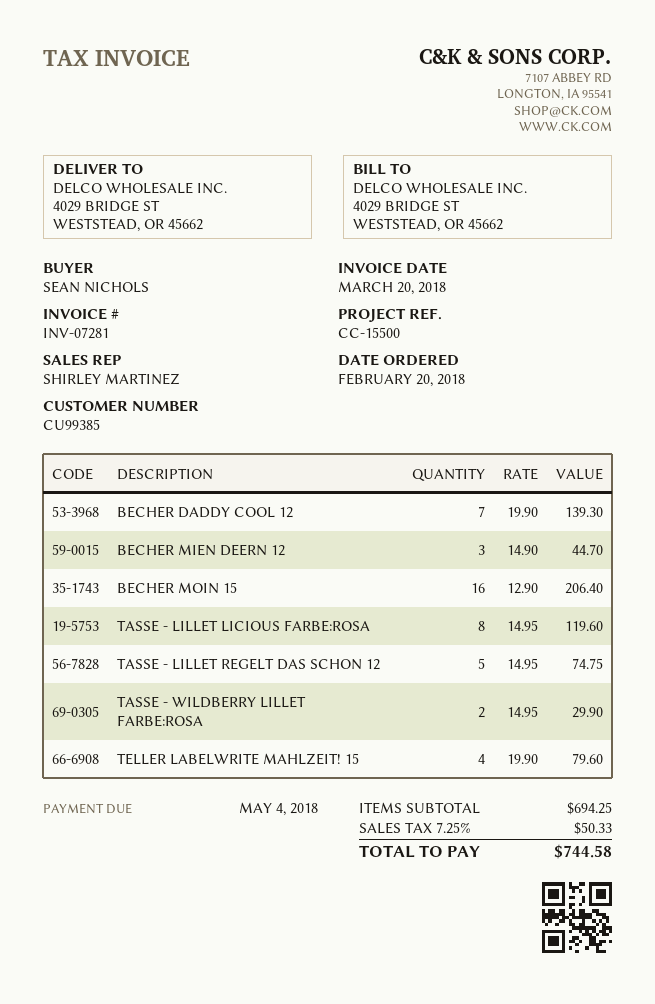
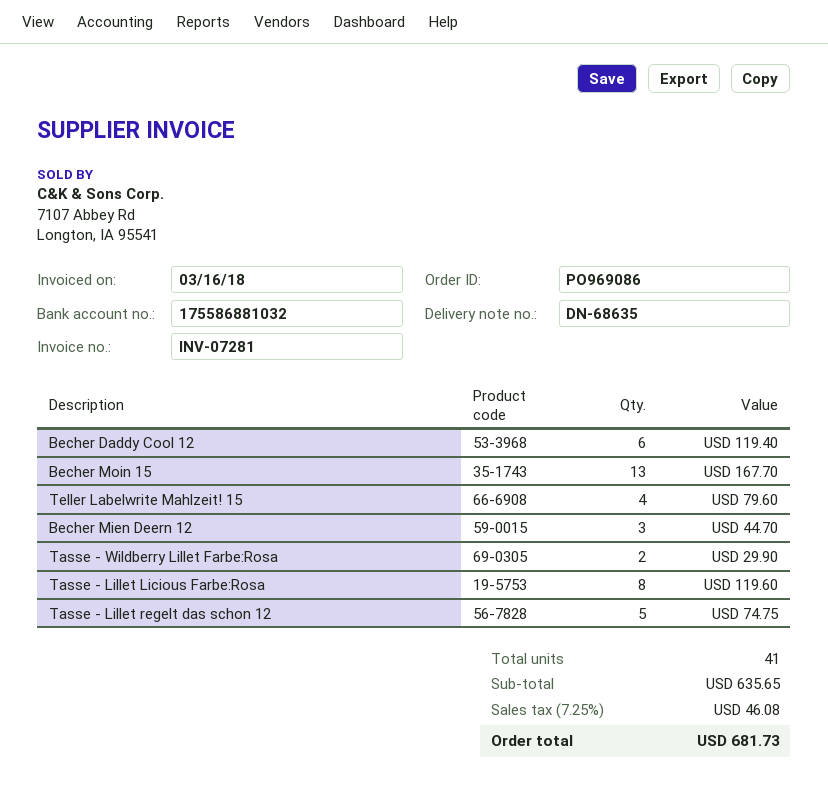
invoice date: 2018-03-20 -> 2018-03-16
BECHER DADDY COOL 12: 7 for 139.30 -> 6 for 119.40
BECHER MOIN 15: 16 for 206.40 -> 13 for 167.70
subtotal: 694.25 -> 635.65
tax: 7.25% = 50.33 -> 7.25% = 46.08
total: 744.58 -> 681.73

